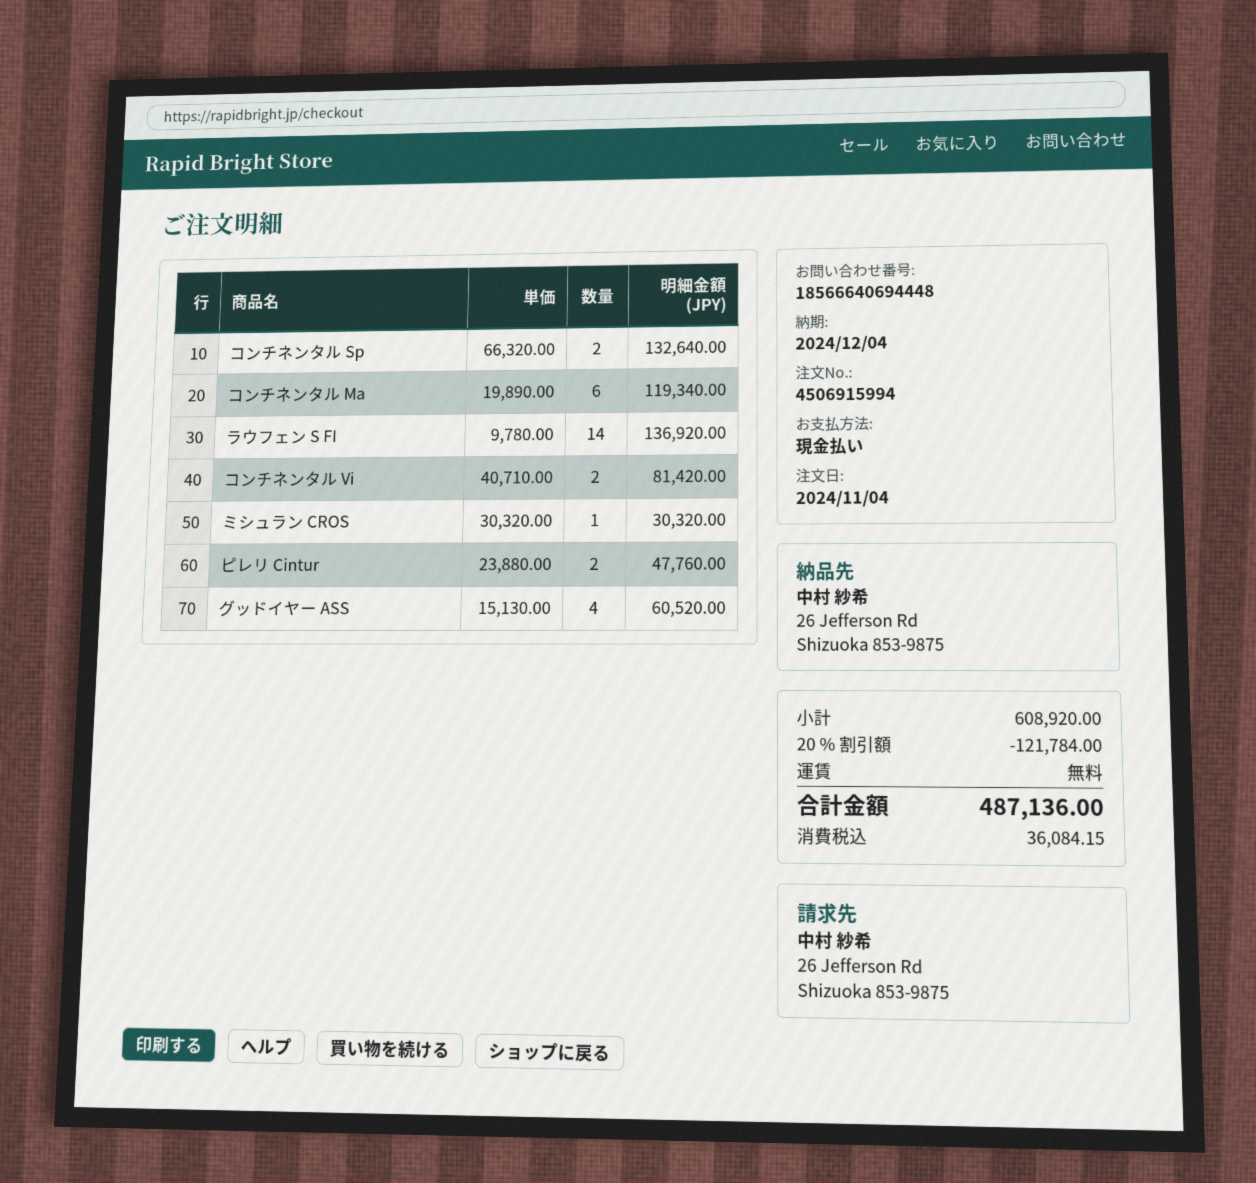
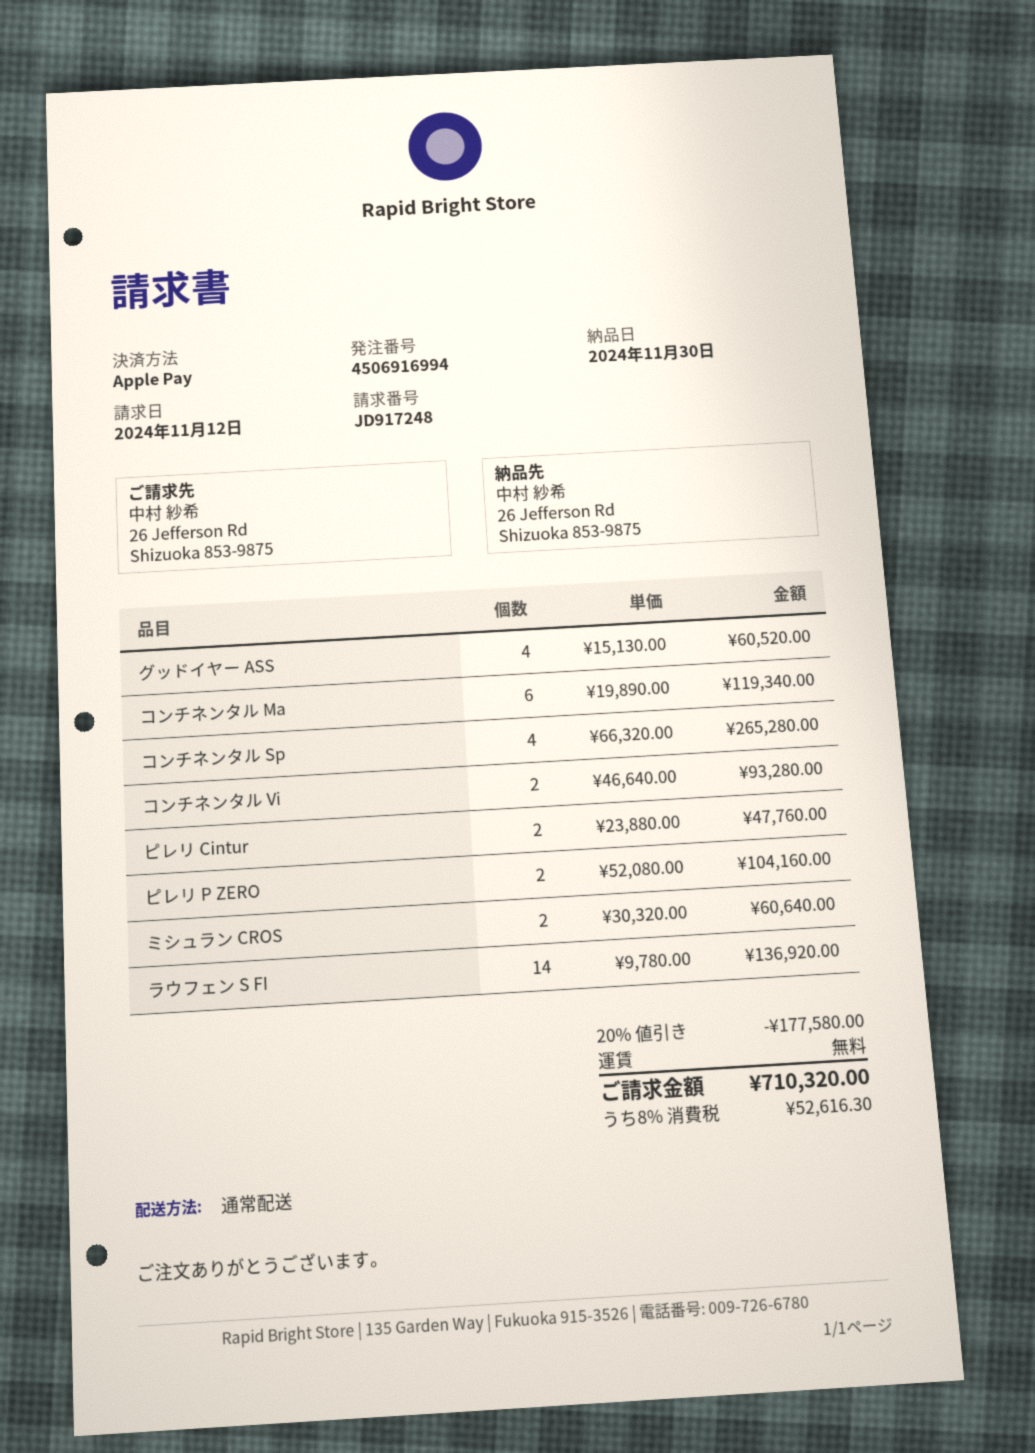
order number: 4506915994 -> 4506916994
delivery date: 2024-12-04 -> 2024-11-30
payment method: cash -> Apple Pay
コンチネンタル Sp: 2 x 66320.00 = 132640.00 -> 4 x 66320.00 = 265280.00
コンチネンタル Vi: 2 x 40710.00 = 81420.00 -> 2 x 46640.00 = 93280.00
ミシュラン CROS: 1 x 30320.00 = 30320.00 -> 2 x 30320.00 = 60640.00
ピレリ P ZERO: none -> 2 x 52080.00 = 104160.00
discount: 20% = 121784.00 -> 20% = 177580.00
tax: 36084.15 -> 52616.30
total: 487136.00 -> 710320.00

